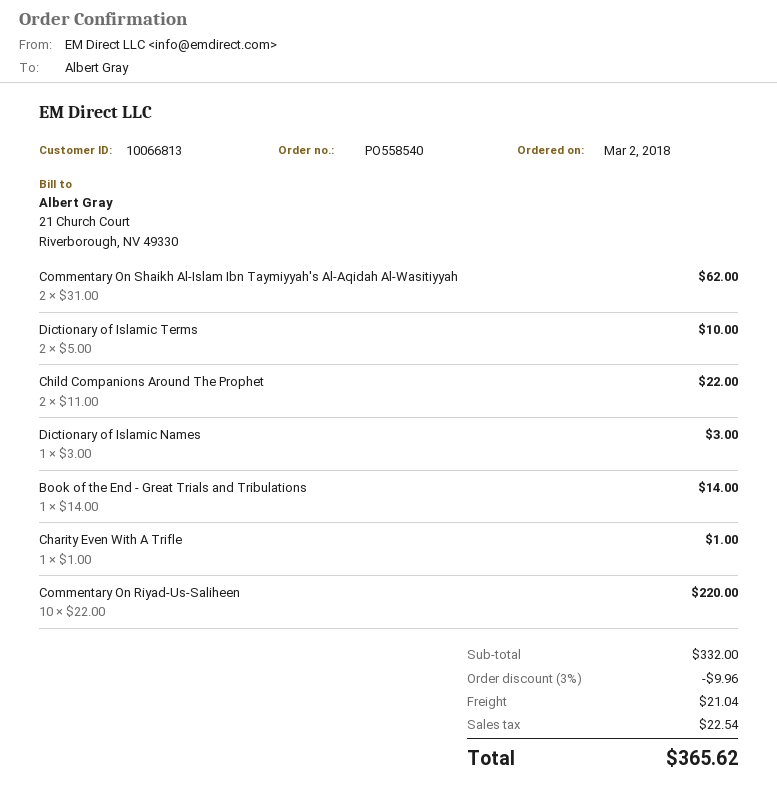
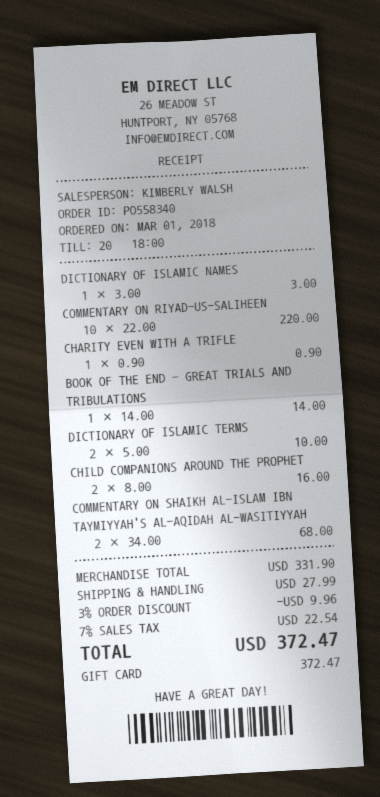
order number: PO558540 -> PO558340
order date: 2018-03-02 -> 2018-03-01
Commentary On Shaikh Al-Islam Ibn Taymiyyah's Al-Aqidah Al-Wasitiyyah: 2 x 31.00 = 62.00 -> 2 x 34.00 = 68.00
Child Companions Around The Prophet: 2 x 11.00 = 22.00 -> 2 x 8.00 = 16.00
Charity Even With A Trifle: 1 x 1.00 = 1.00 -> 1 x 0.90 = 0.90
subtotal: 332.00 -> 331.90
shipping: 21.04 -> 27.99
total: 365.62 -> 372.47

